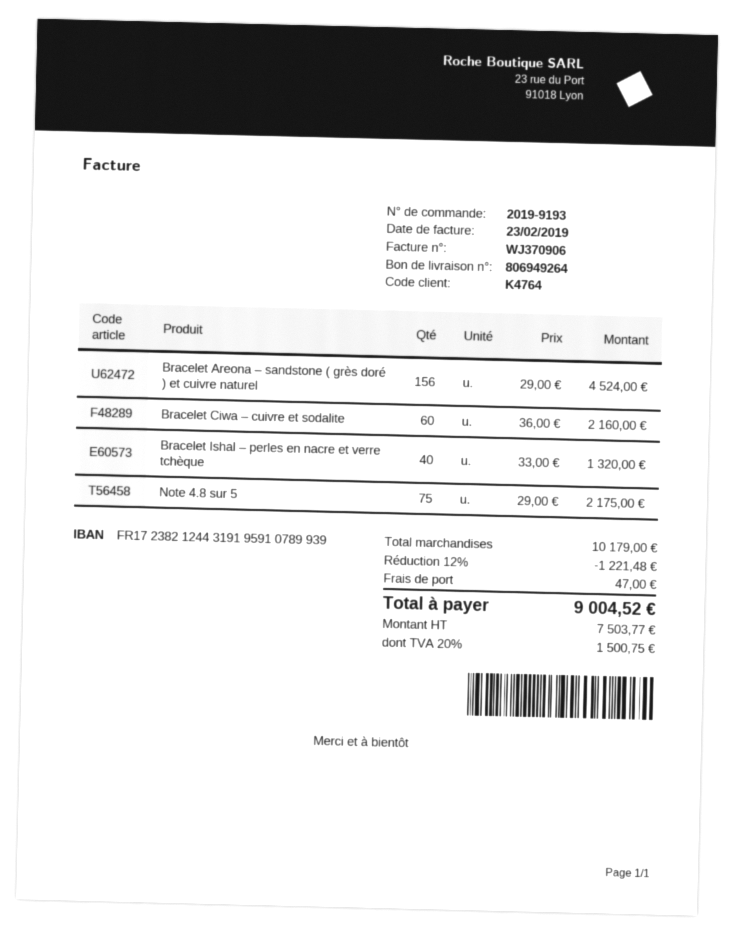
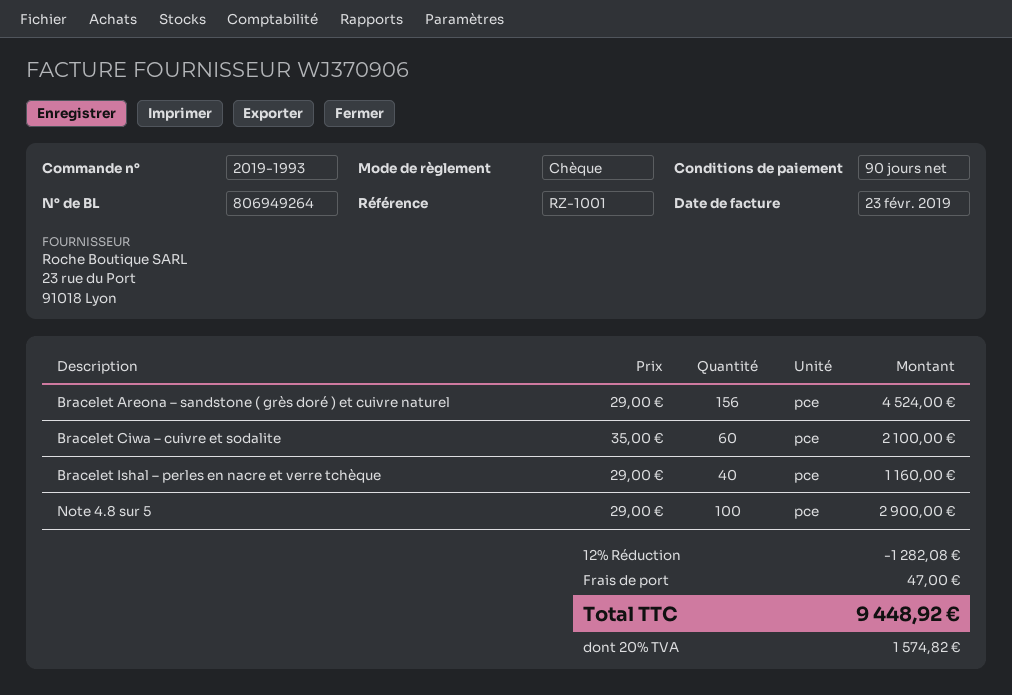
order number: 2019-9193 -> 2019-1993
Bracelet Ciwa – cuivre et sodalite: 60 x 36.00 = 2160.00 -> 60 x 35.00 = 2100.00
Bracelet Ishal – perles en nacre et verre tchèque: 40 x 33.00 = 1320.00 -> 40 x 29.00 = 1160.00
Note 4.8 sur 5: 75 x 29.00 = 2175.00 -> 100 x 29.00 = 2900.00
discount: 12% = 1221.48 -> 12% = 1282.08
tax: 20% = 1500.75 -> 20% = 1574.82
total: 9004.52 -> 9448.92

